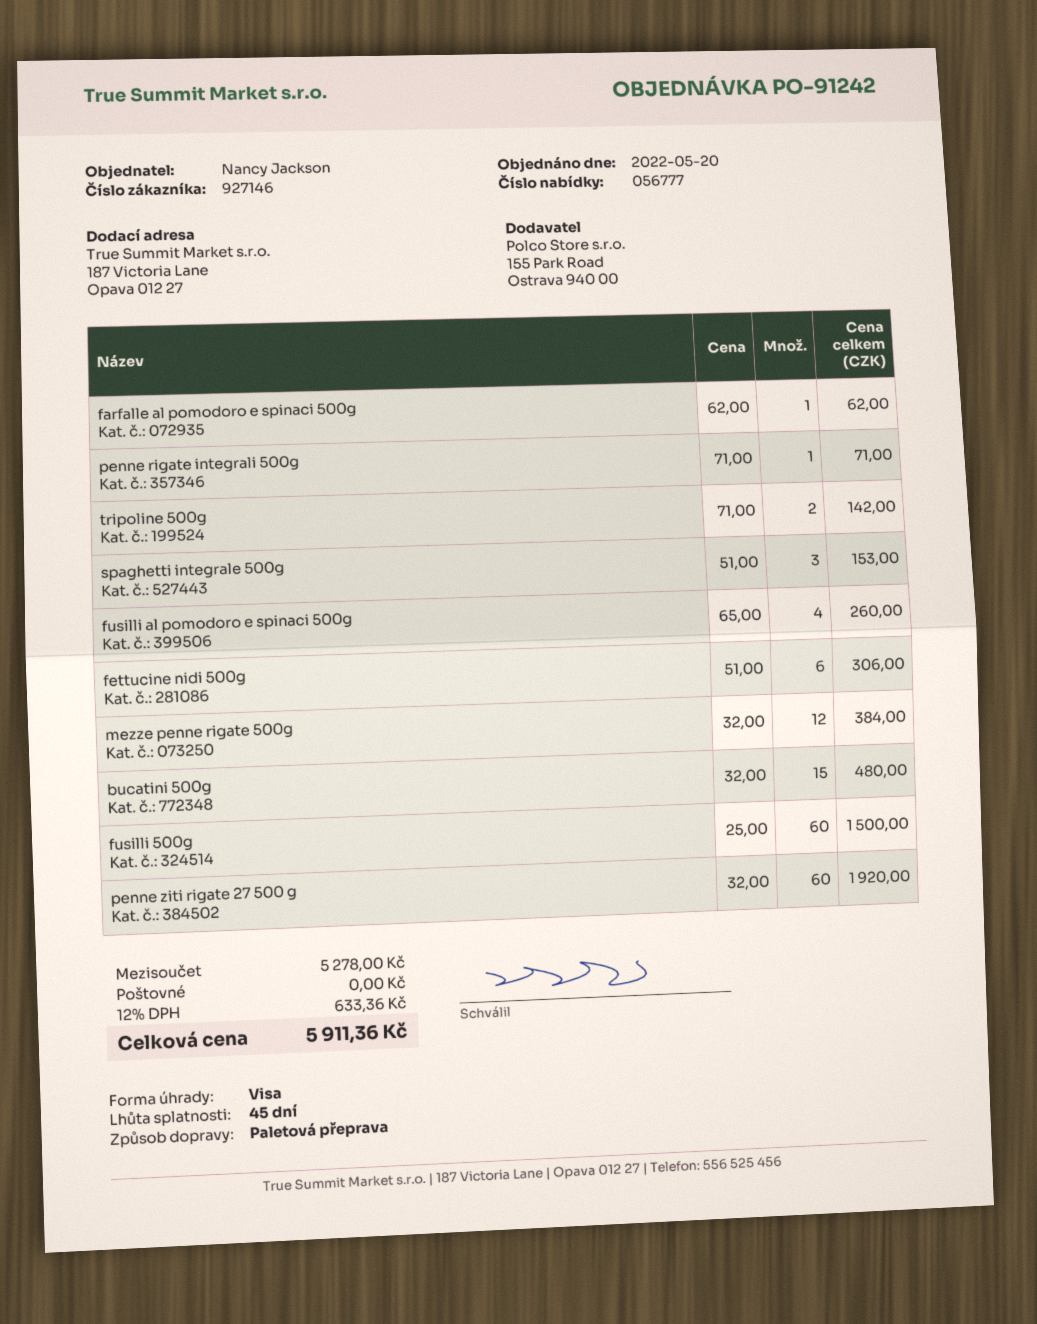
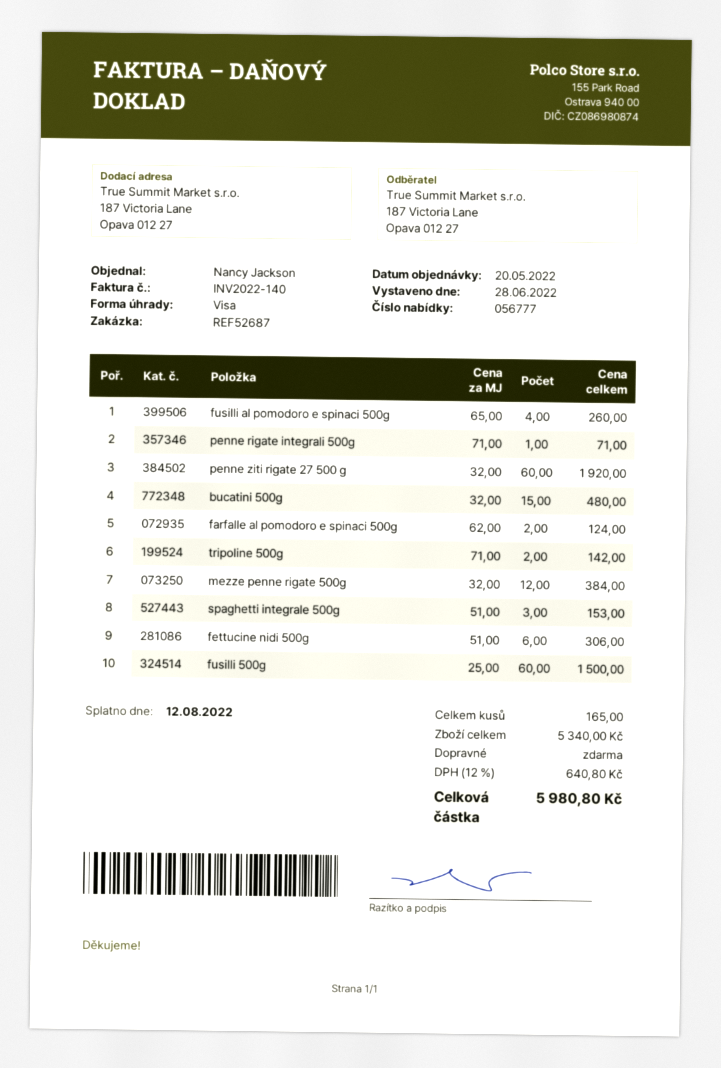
farfalle al pomodoro e spinaci 500g: 1 x 62.00 = 62.00 -> 2 x 62.00 = 124.00
subtotal: 5278.00 -> 5340.00
tax: 12% = 633.36 -> 12% = 640.80
total: 5911.36 -> 5980.80

